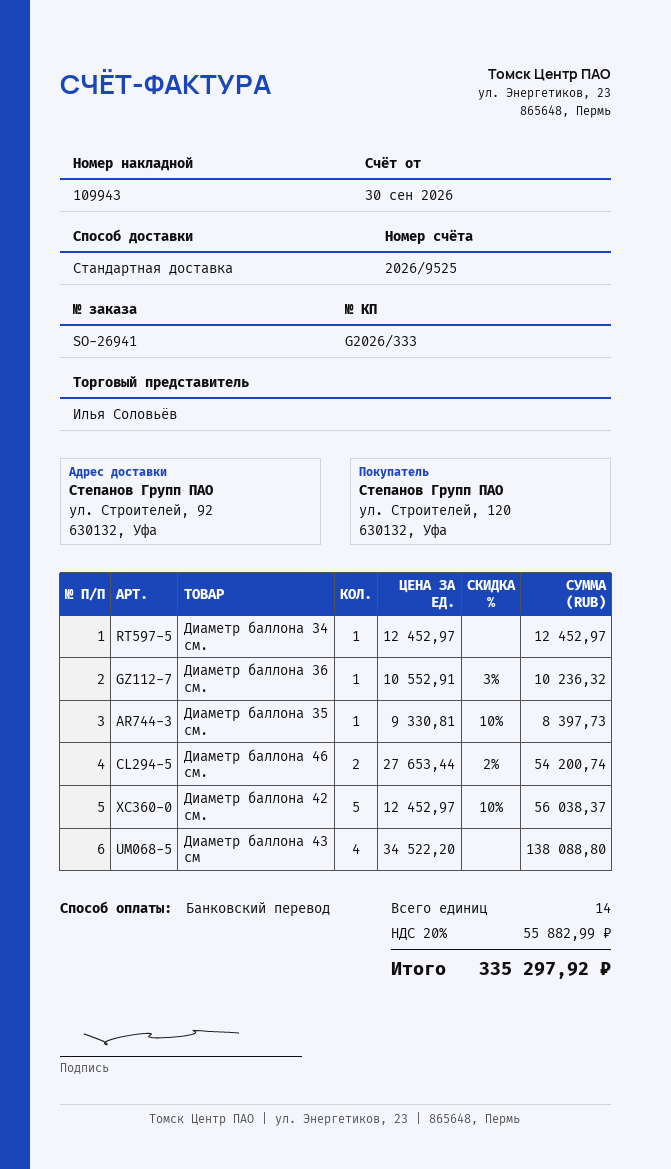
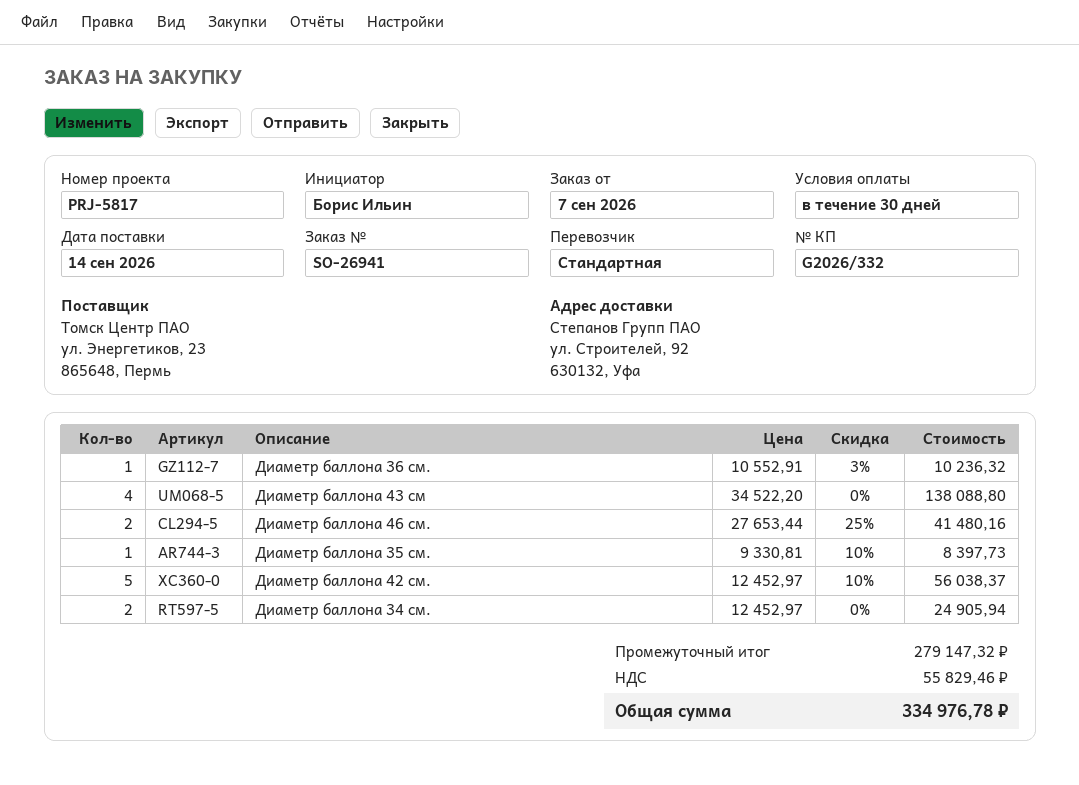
quote number: G2026/333 -> G2026/332
Диаметр баллона 34 см.: 1 x 12452.97 = 12452.97 -> 2 x 12452.97 = 24905.94
Диаметр баллона 46 см.: 2 x 27653.44 - 2% = 54200.74 -> 2 x 27653.44 - 25% = 41480.16
tax: 55882.99 -> 55829.46
total: 335297.92 -> 334976.78

